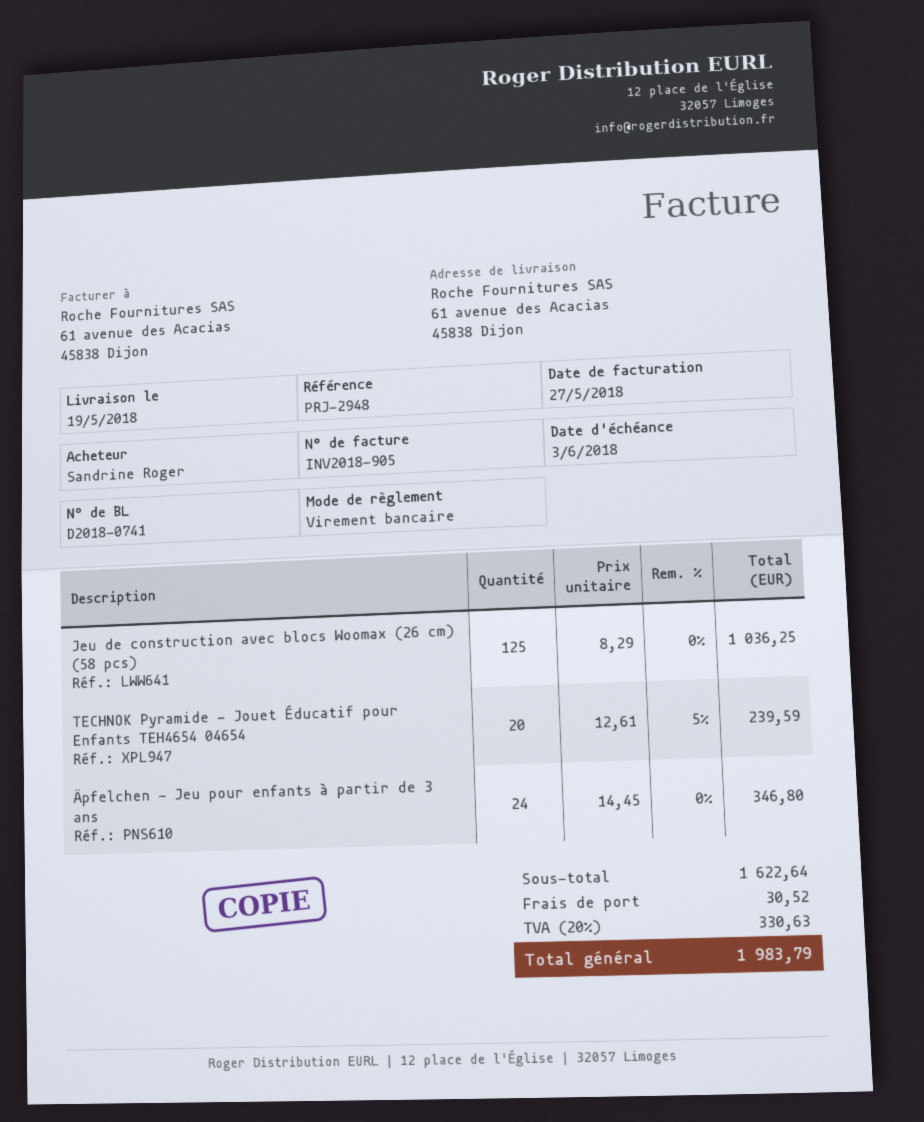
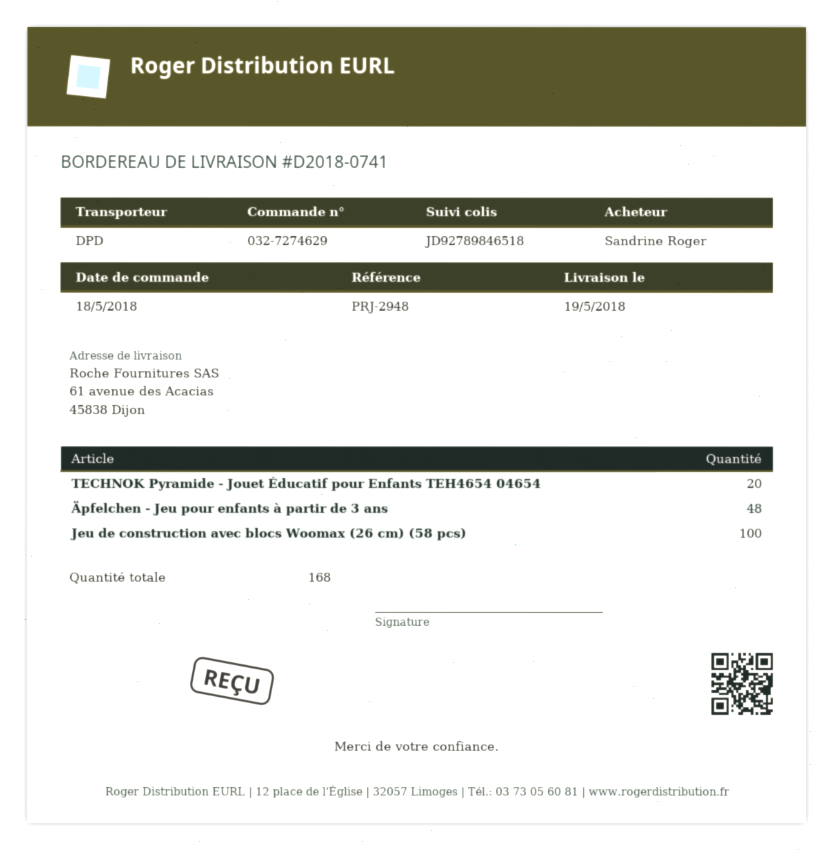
Jeu de construction avec blocs Woomax (26 cm) (58 pcs): 125 -> 100
Äpfelchen - Jeu pour enfants à partir de 3 ans: 24 -> 48

